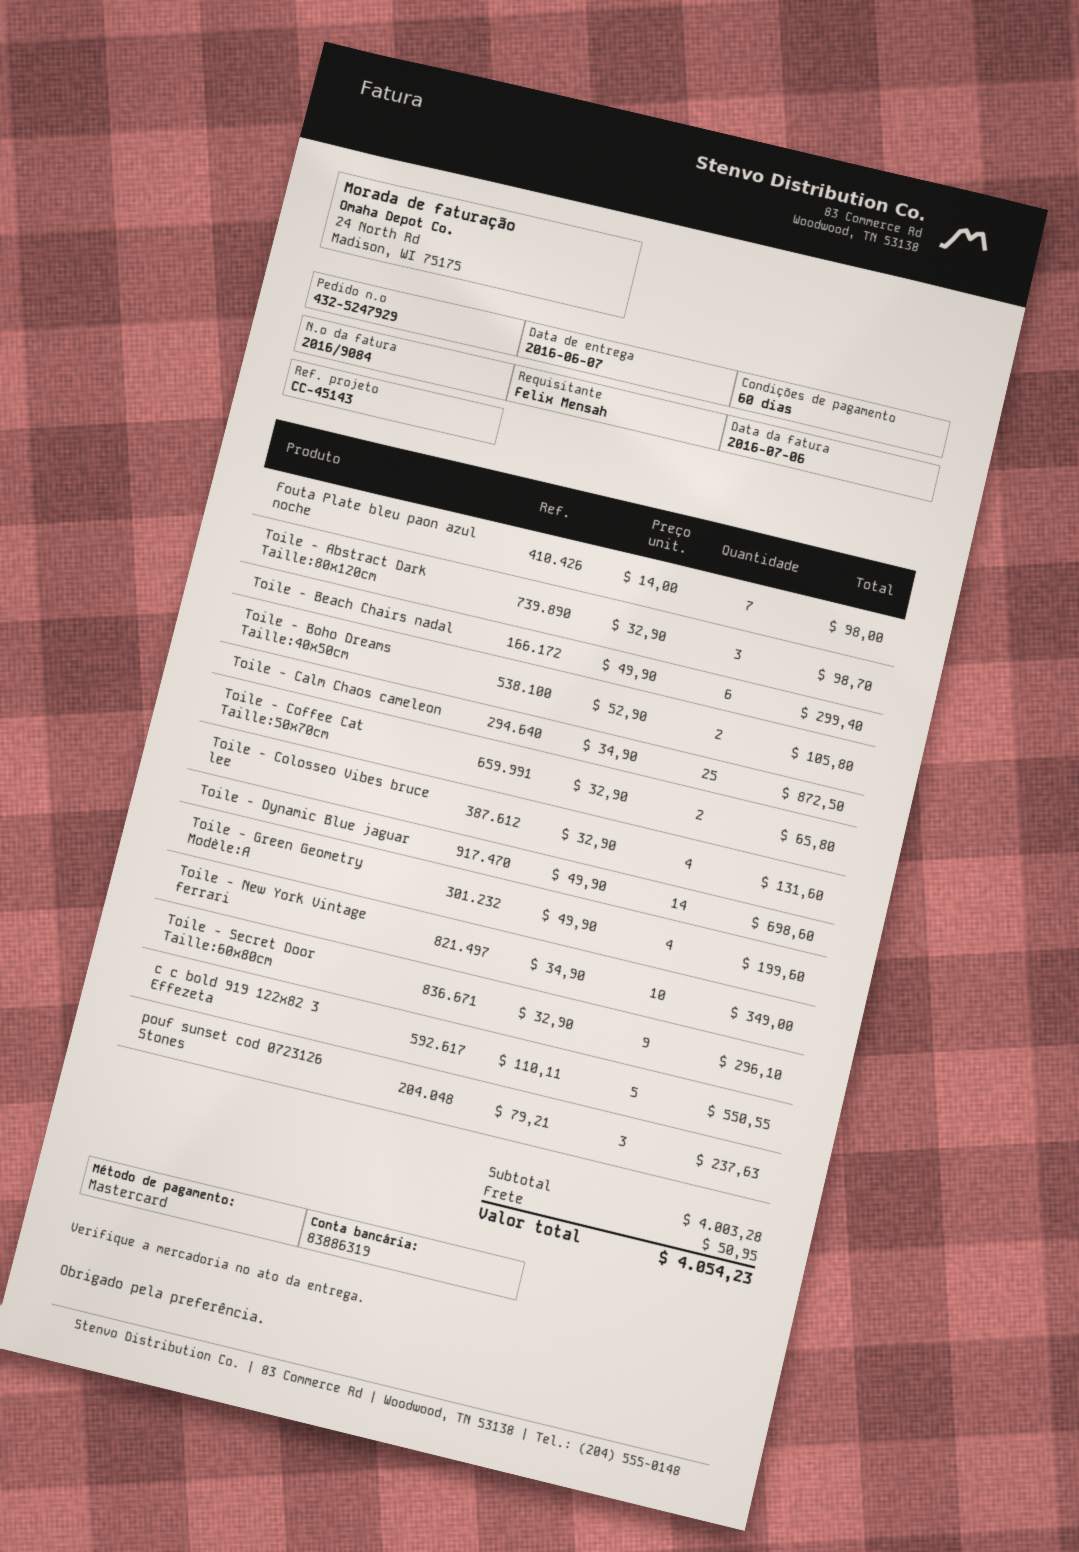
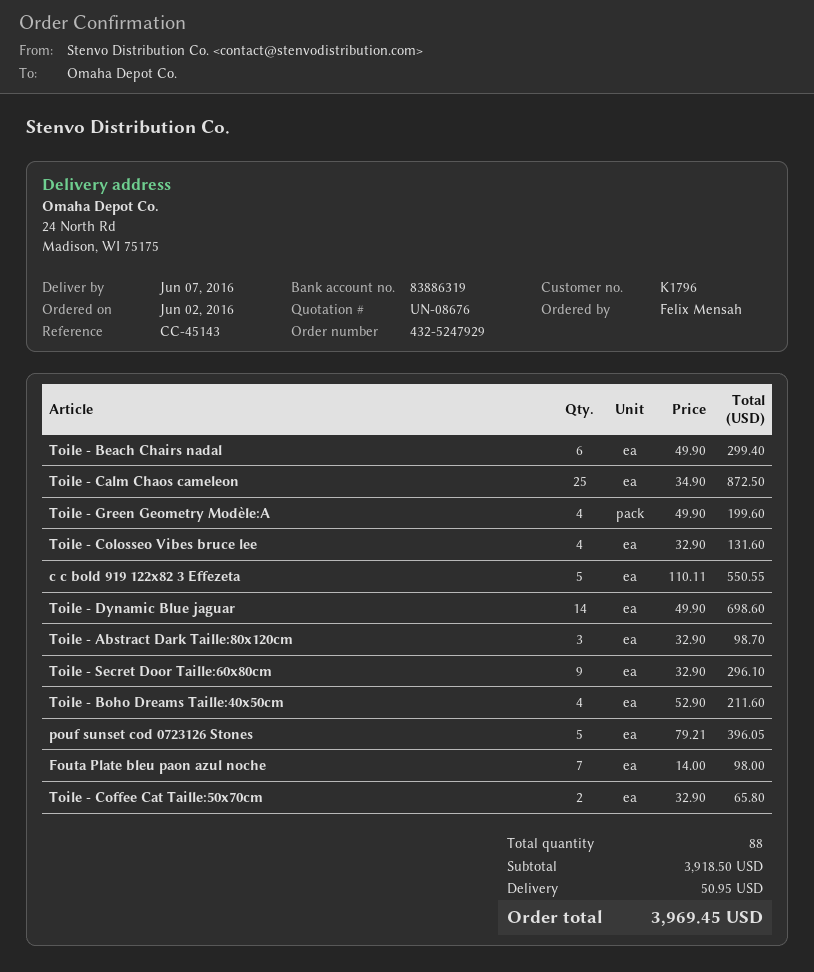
Toile - Boho Dreams Taille:40x50cm: 2 x 52.90 = 105.80 -> 4 x 52.90 = 211.60
Toile - New York Vintage ferrari: 10 x 34.90 = 349.00 -> none
pouf sunset cod 0723126 Stones: 3 x 79.21 = 237.63 -> 5 x 79.21 = 396.05
subtotal: 4003.28 -> 3918.50
total: 4054.23 -> 3969.45

